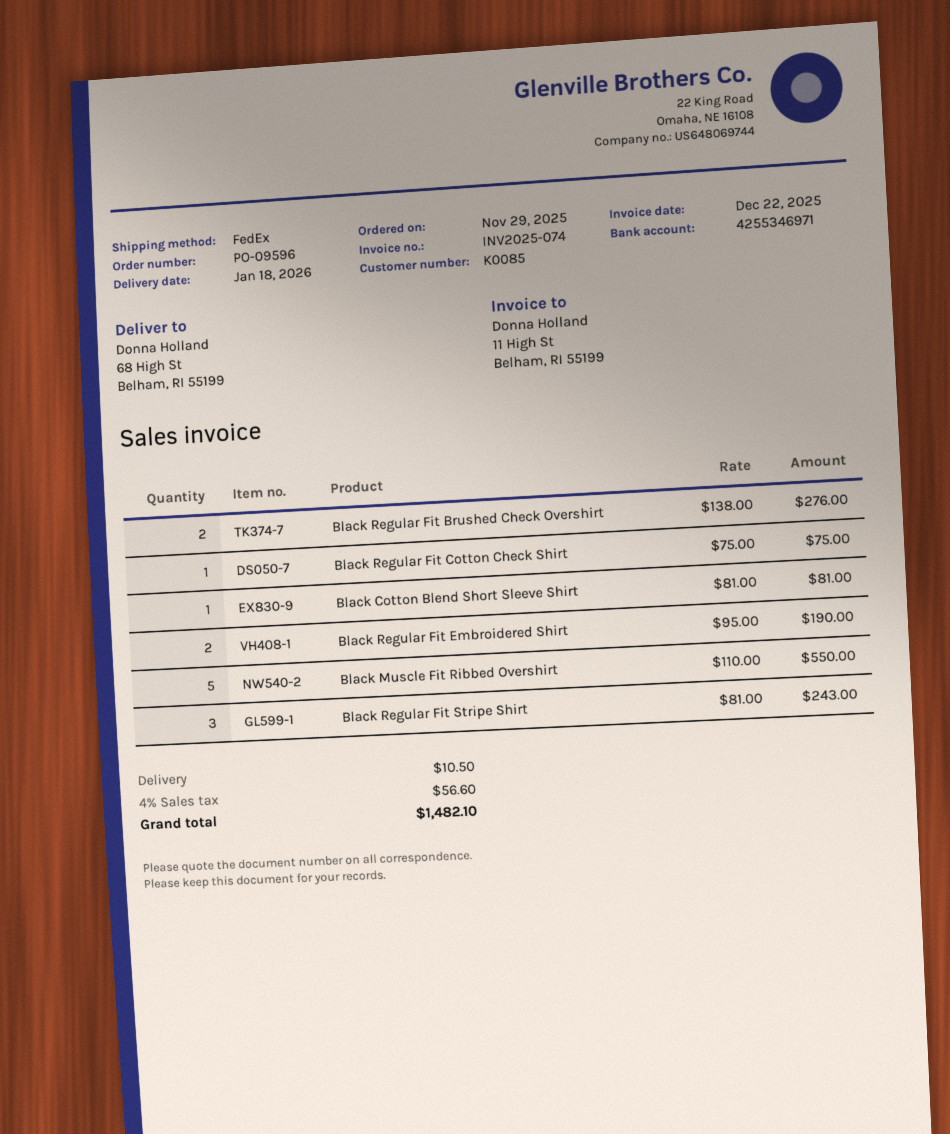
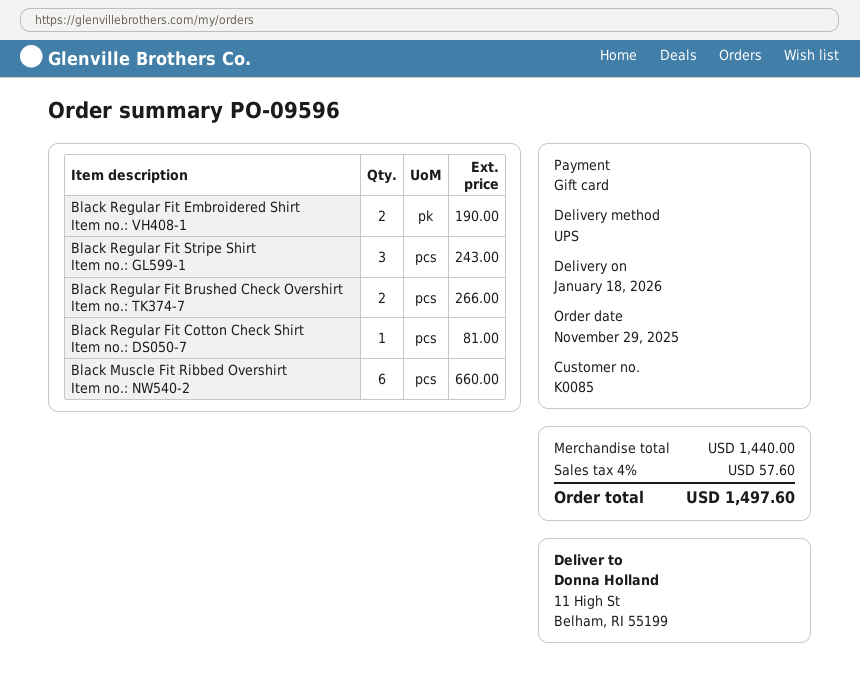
shipping method: FedEx -> UPS
ship to: 68 High St, Belham, RI 55199 -> 11 High St, Belham, RI 55199
Black Regular Fit Brushed Check Overshirt: 2 for 276.00 -> 2 for 266.00
Black Regular Fit Cotton Check Shirt: 1 for 75.00 -> 1 for 81.00
Black Cotton Blend Short Sleeve Shirt: 1 for 81.00 -> none
Black Muscle Fit Ribbed Overshirt: 5 for 550.00 -> 6 for 660.00
shipping: 10.50 -> none
tax: 4% = 56.60 -> 4% = 57.60
total: 1482.10 -> 1497.60

